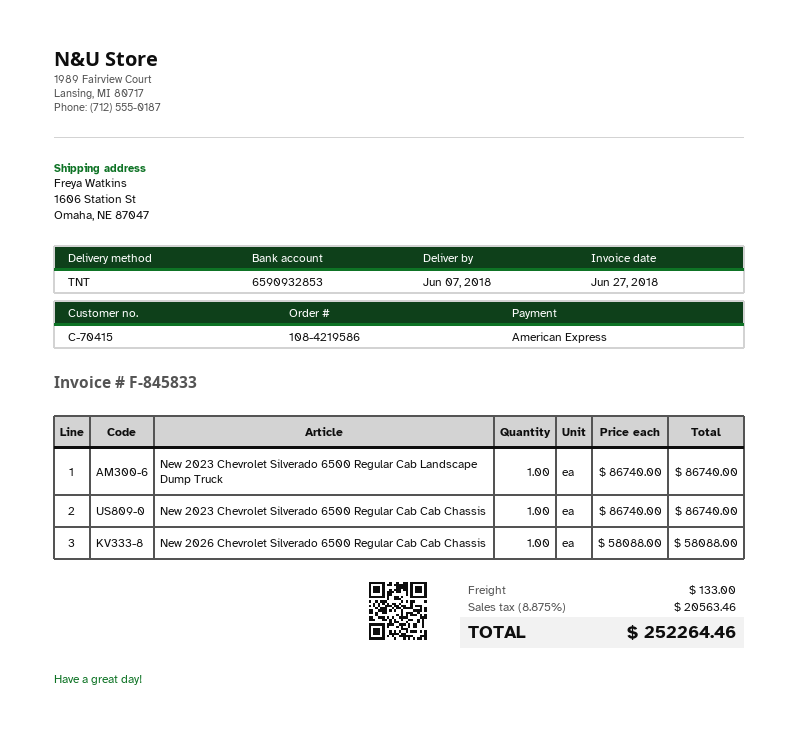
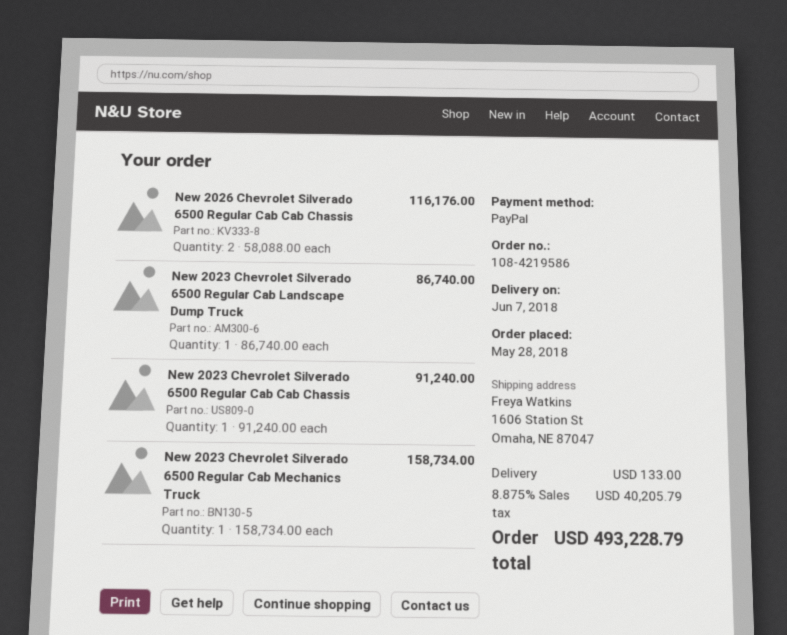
payment method: American Express -> PayPal
New 2023 Chevrolet Silverado 6500 Regular Cab Cab Chassis: 1 x 86740.00 = 86740.00 -> 1 x 91240.00 = 91240.00
New 2026 Chevrolet Silverado 6500 Regular Cab Cab Chassis: 1 x 58088.00 = 58088.00 -> 2 x 58088.00 = 116176.00
New 2023 Chevrolet Silverado 6500 Regular Cab Mechanics Truck: none -> 1 x 158734.00 = 158734.00
tax: 8.875% = 20563.46 -> 8.875% = 40205.79
total: 252264.46 -> 493228.79

